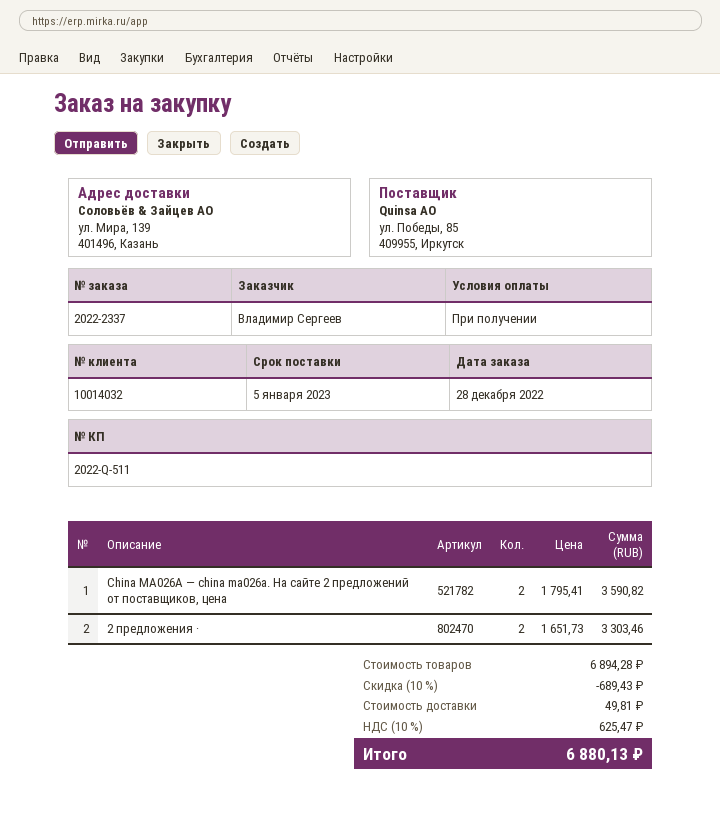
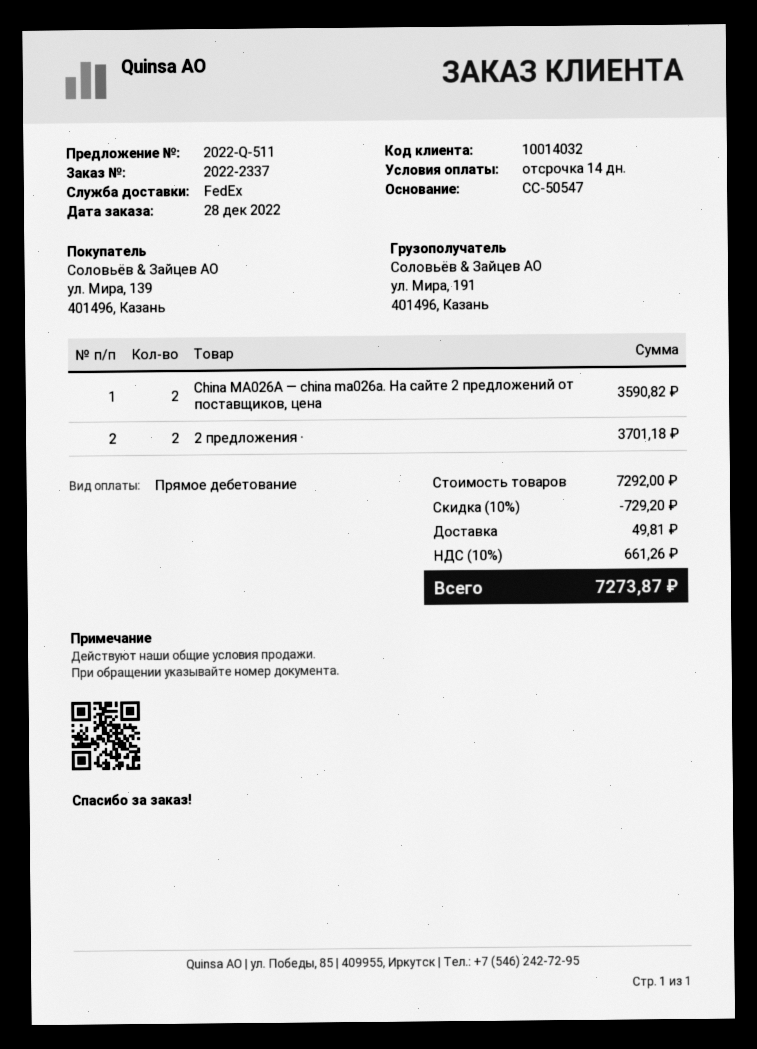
payment terms: on receipt -> 14 days
ship to: ул. Мира, 139, 401496, Казань -> ул. Мира, 191, 401496, Казань
2 предложения ·: 2 for 3303.46 -> 2 for 3701.18
subtotal: 6894.28 -> 7292.00
discount: 10% = 689.43 -> 10% = 729.20
tax: 10% = 625.47 -> 10% = 661.26
total: 6880.13 -> 7273.87

